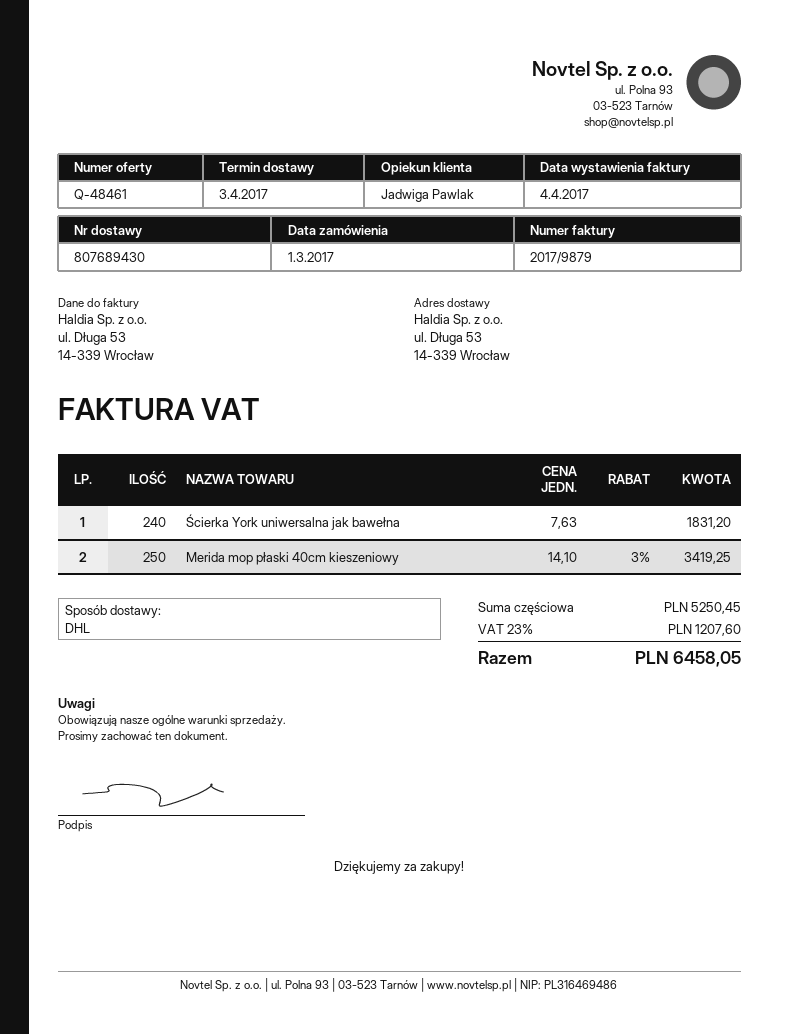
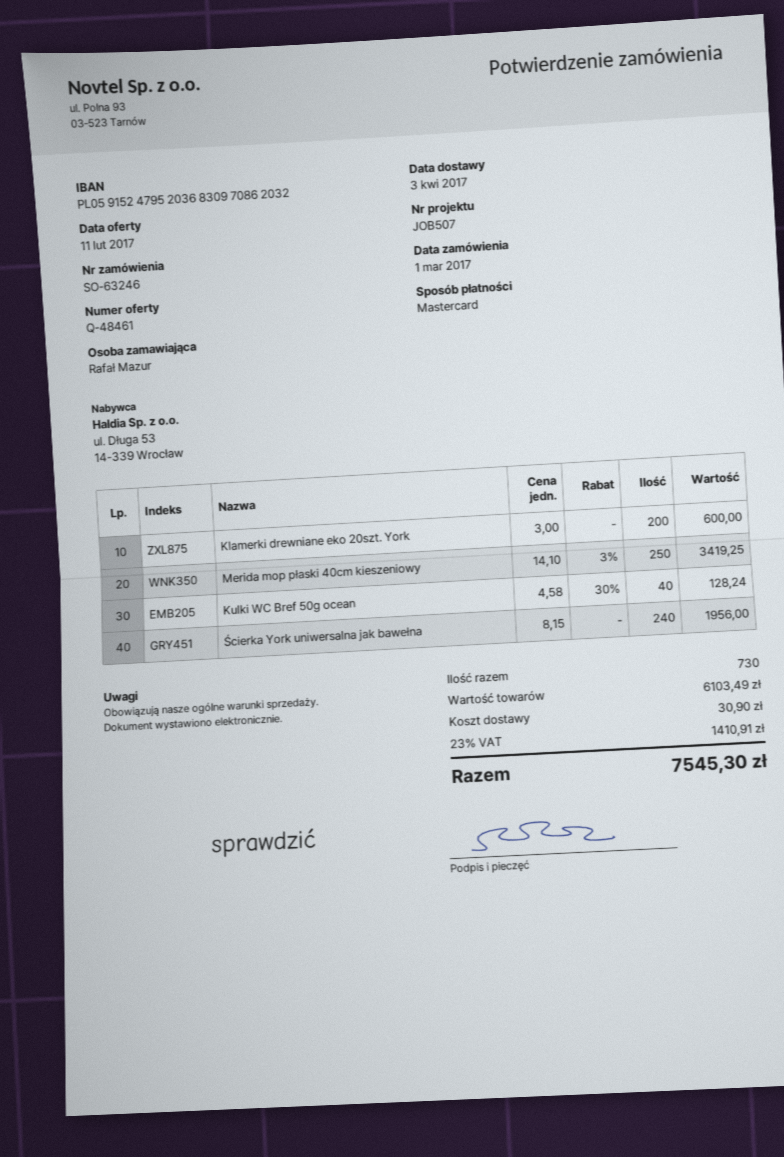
Ścierka York uniwersalna jak bawełna: 240 x 7.63 = 1831.20 -> 240 x 8.15 = 1956.00
Klamerki drewniane eko 20szt. York: none -> 200 x 3.00 = 600.00
Kulki WC Bref 50g ocean: none -> 40 x 4.58 - 30% = 128.24
subtotal: 5250.45 -> 6103.49
shipping: none -> 30.90
tax: 23% = 1207.60 -> 23% = 1410.91
total: 6458.05 -> 7545.30

